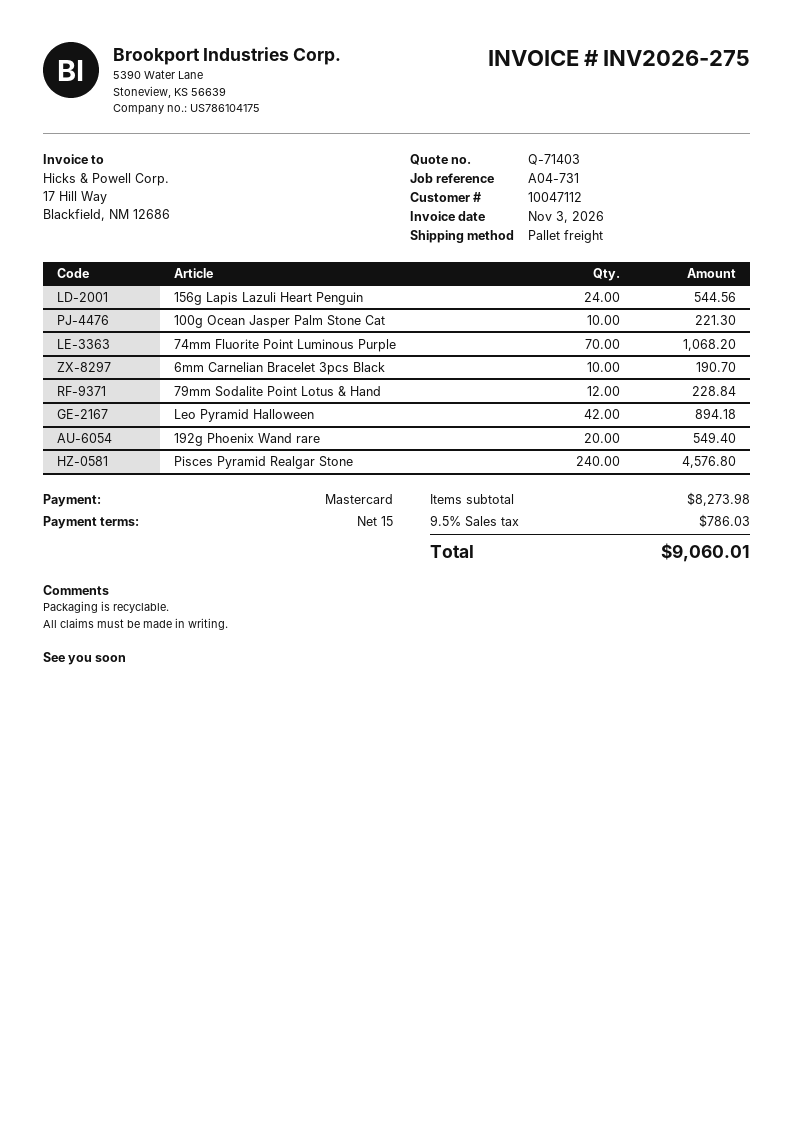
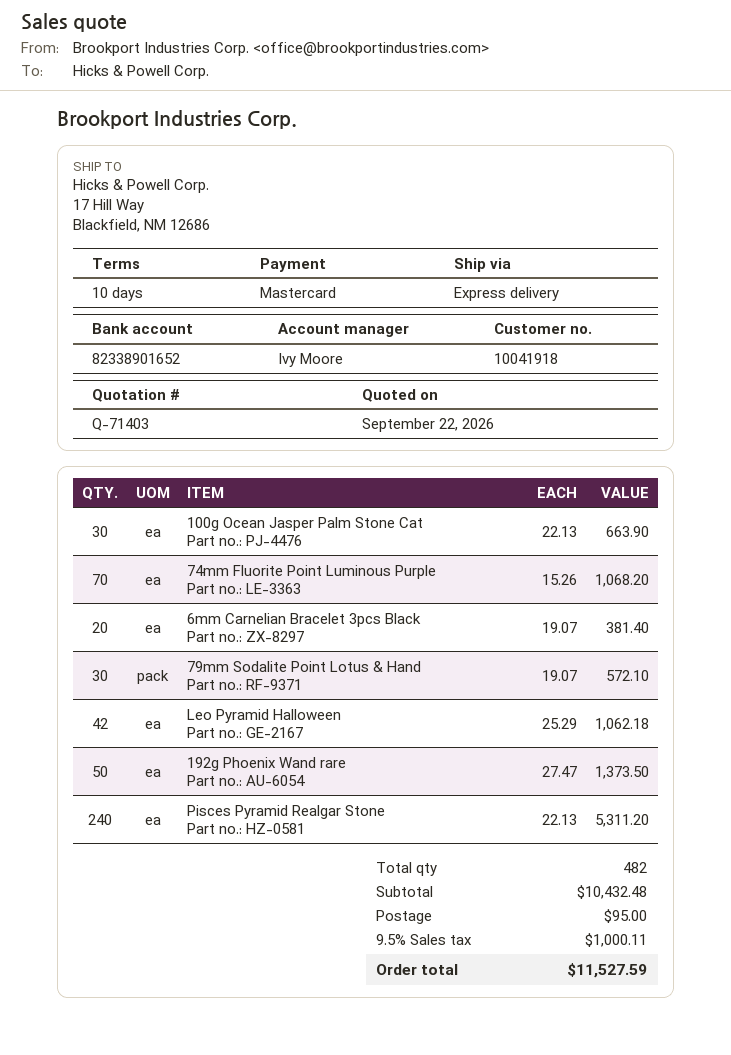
payment terms: 15 days -> 10 days
customer number: 10047112 -> 10041918
shipping method: pallet freight -> express
156g Lapis Lazuli Heart Penguin: 24 for 544.56 -> none
100g Ocean Jasper Palm Stone Cat: 10 for 221.30 -> 30 for 663.90
6mm Carnelian Bracelet 3pcs Black: 10 for 190.70 -> 20 for 381.40
79mm Sodalite Point Lotus & Hand: 12 for 228.84 -> 30 for 572.10
Leo Pyramid Halloween: 42 for 894.18 -> 42 for 1062.18
192g Phoenix Wand rare: 20 for 549.40 -> 50 for 1373.50
Pisces Pyramid Realgar Stone: 240 for 4576.80 -> 240 for 5311.20
subtotal: 8273.98 -> 10432.48
shipping: none -> 95.00
tax: 9.5% = 786.03 -> 9.5% = 1000.11
total: 9060.01 -> 11527.59

